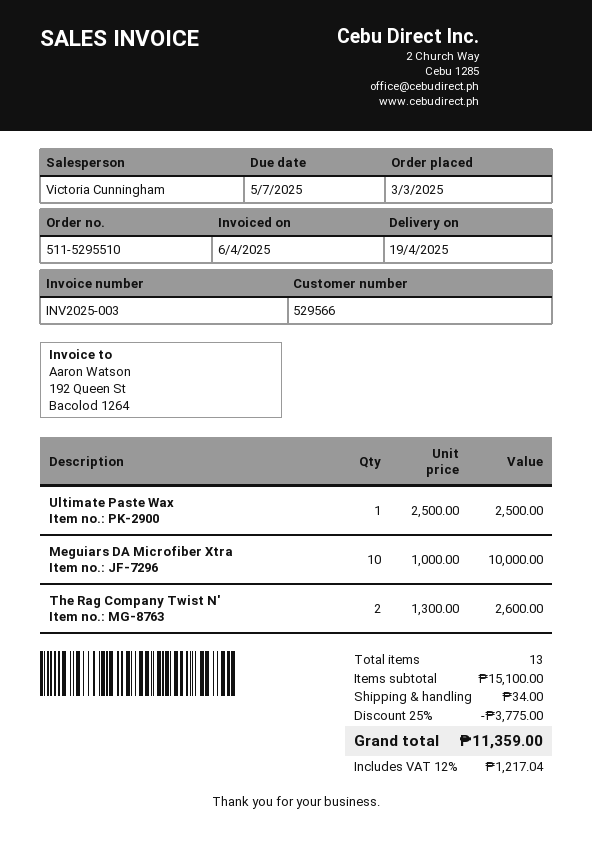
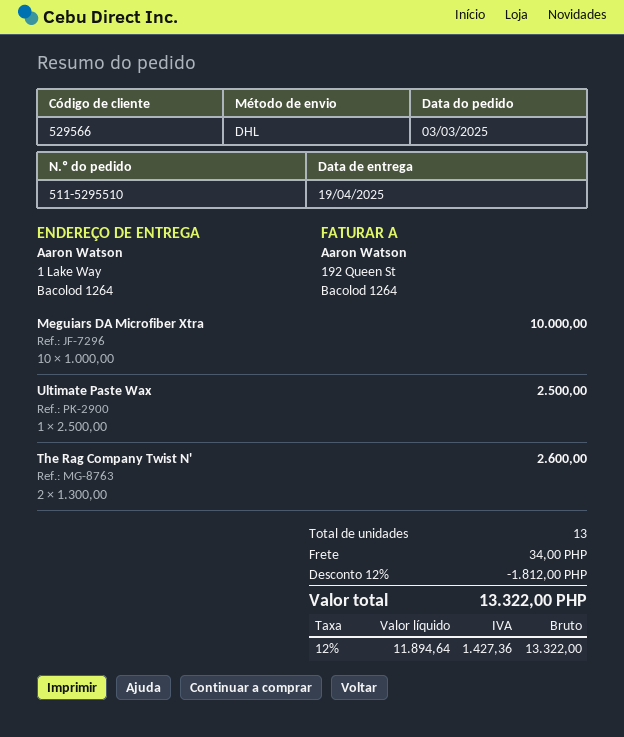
discount: 25% = 3775.00 -> 12% = 1812.00
tax: 12% = 1217.04 -> 12% = 1427.36
total: 11359.00 -> 13322.00

